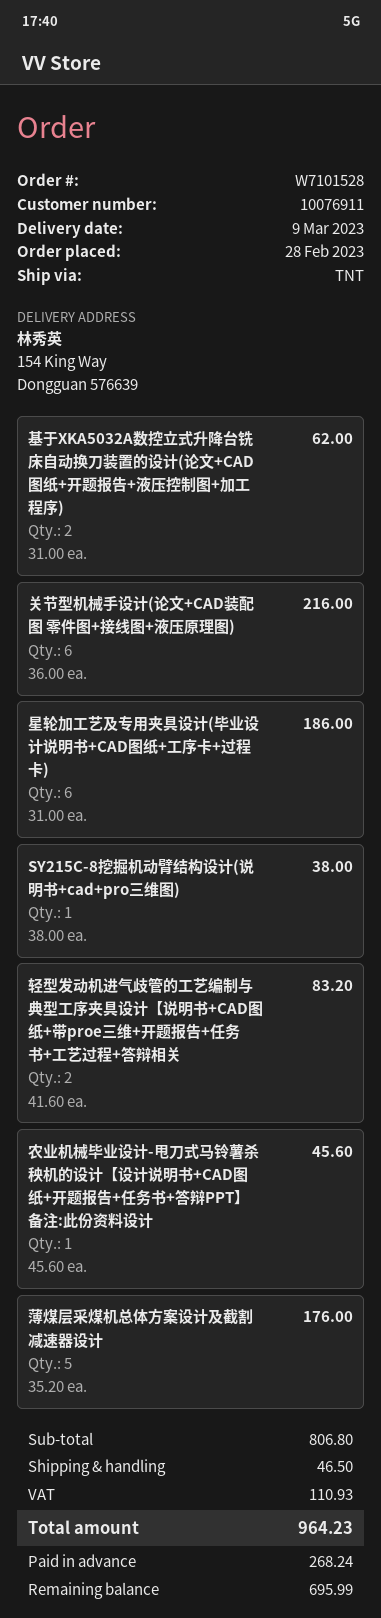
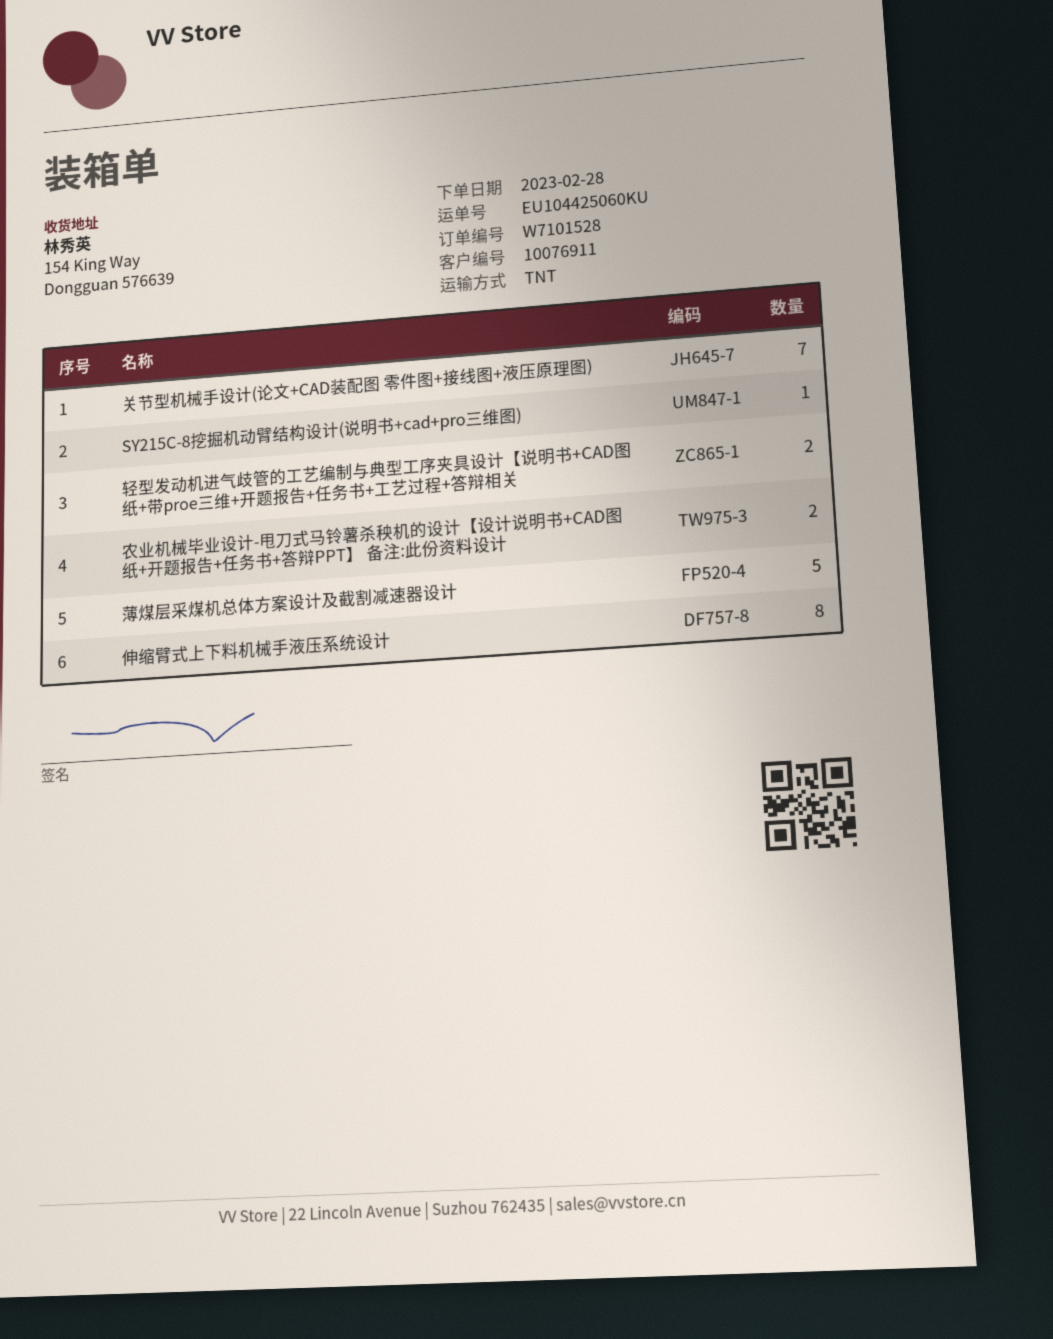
基于XKA5032A数控立式升降台铣床自动换刀装置的设计(论文+CAD图纸+开题报告+液压控制图+加工程序): 2 -> none
关节型机械手设计(论文+CAD装配图 零件图+接线图+液压原理图): 6 -> 7
星轮加工艺及专用夹具设计(毕业设计说明书+CAD图纸+工序卡+过程卡): 6 -> none
农业机械毕业设计-甩刀式马铃薯杀秧机的设计【设计说明书+CAD图纸+开题报告+任务书+答辩PPT】 备注:此份资料设计: 1 -> 2
伸缩臂式上下料机械手液压系统设计: none -> 8

